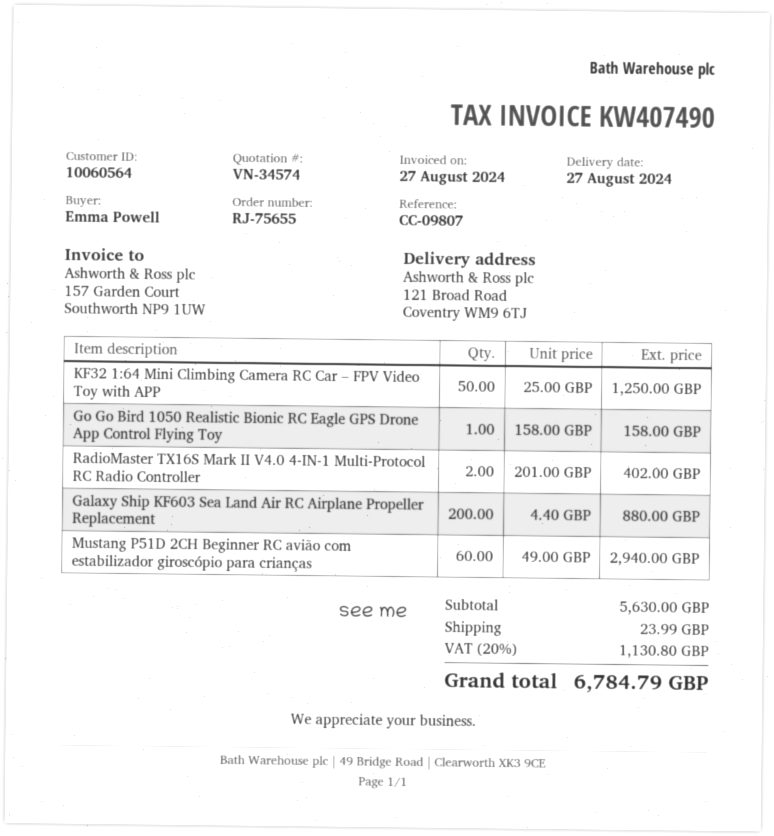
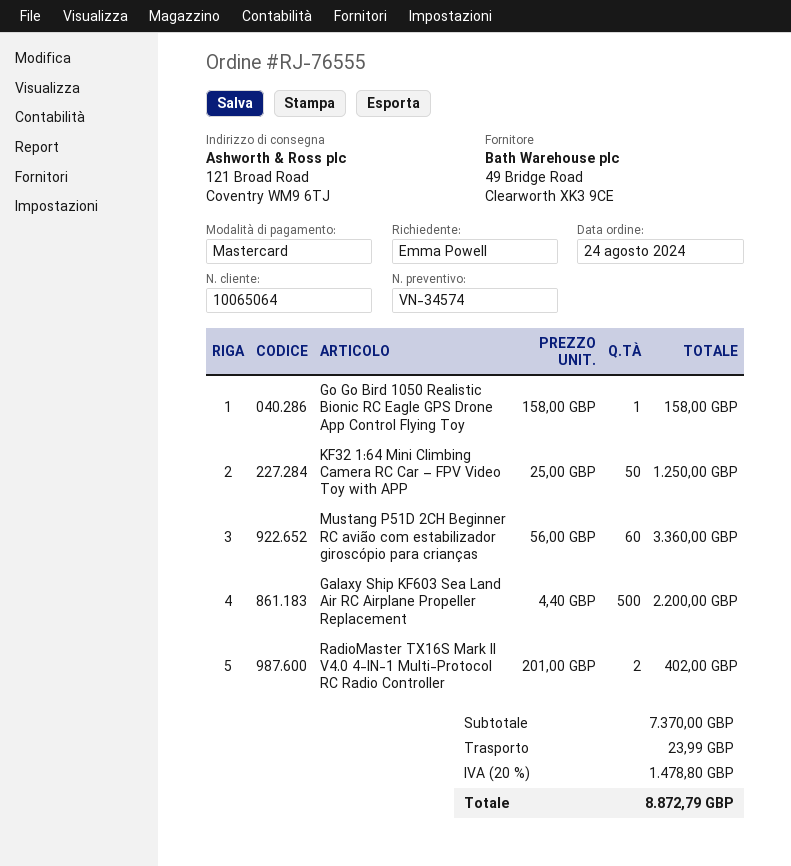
order number: RJ-75655 -> RJ-76555
customer number: 10060564 -> 10065064
Galaxy Ship KF603 Sea Land Air RC Airplane Propeller Replacement: 200 x 4.40 = 880.00 -> 500 x 4.40 = 2200.00
Mustang P51D 2CH Beginner RC avião com estabilizador giroscópio para crianças: 60 x 49.00 = 2940.00 -> 60 x 56.00 = 3360.00
subtotal: 5630.00 -> 7370.00
tax: 20% = 1130.80 -> 20% = 1478.80
total: 6784.79 -> 8872.79

